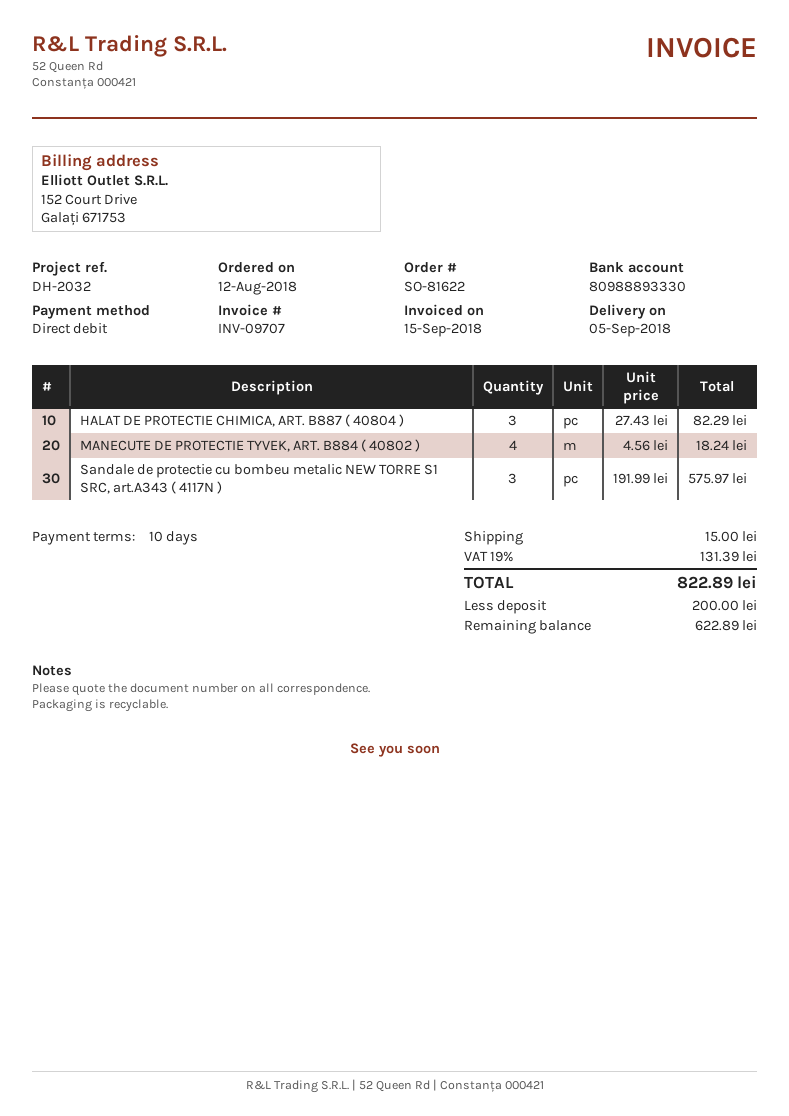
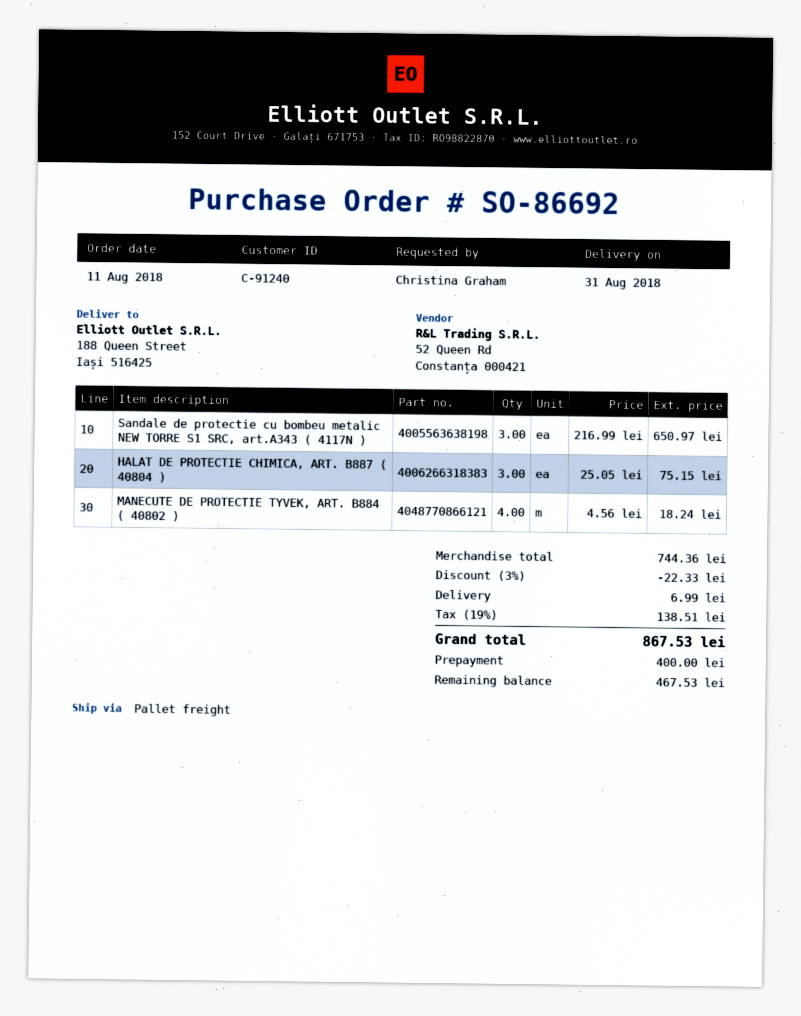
order number: SO-81622 -> SO-86692
order date: 2018-08-12 -> 2018-08-11
delivery date: 2018-09-05 -> 2018-08-31
HALAT DE PROTECTIE CHIMICA, ART. B887 ( 40804 ): 3 x 27.43 = 82.29 -> 3 x 25.05 = 75.15
Sandale de protectie cu bombeu metalic NEW TORRE S1 SRC, art.A343 ( 4117N ): 3 x 191.99 = 575.97 -> 3 x 216.99 = 650.97
discount: none -> 3% = 22.33
shipping: 15.00 -> 6.99
tax: 19% = 131.39 -> 19% = 138.51
total: 822.89 -> 867.53
deposit: 200.00 -> 400.00
balance: 622.89 -> 467.53

